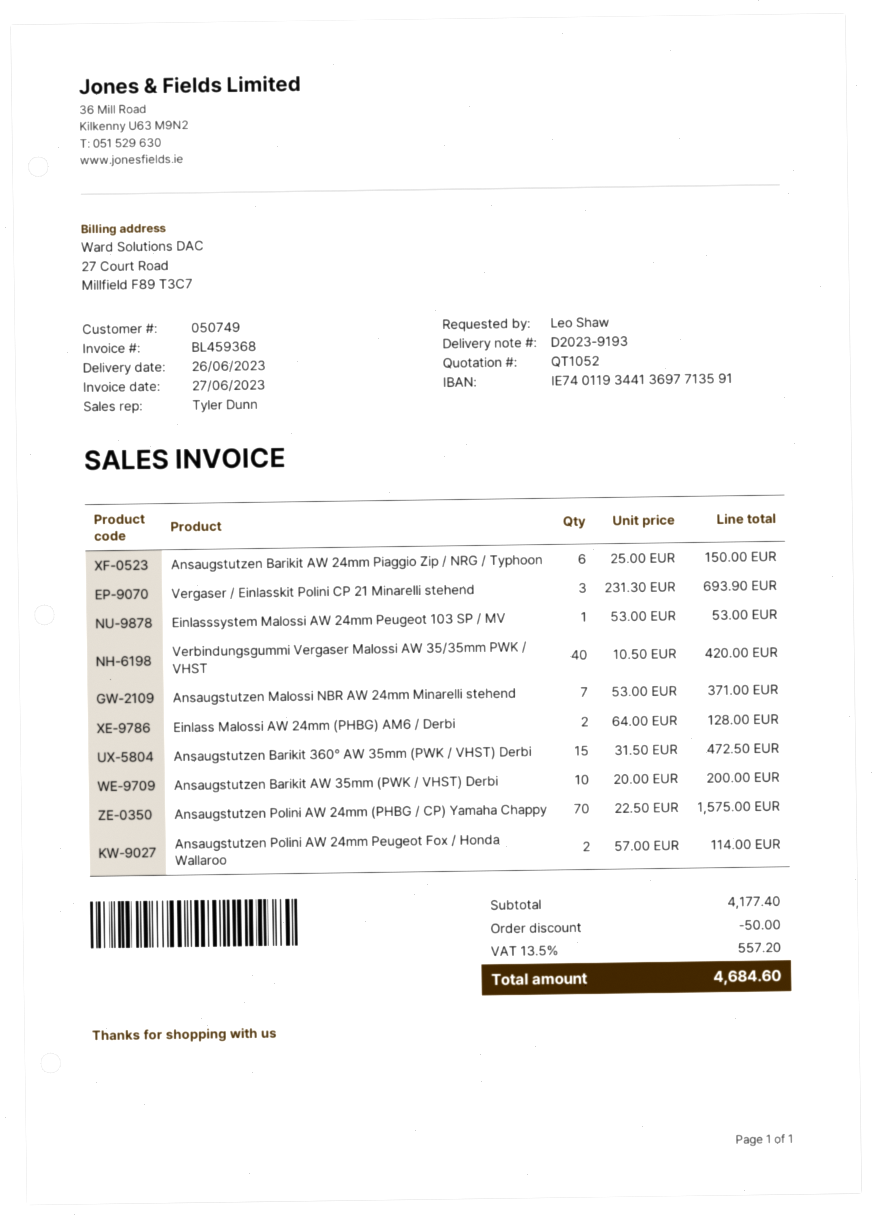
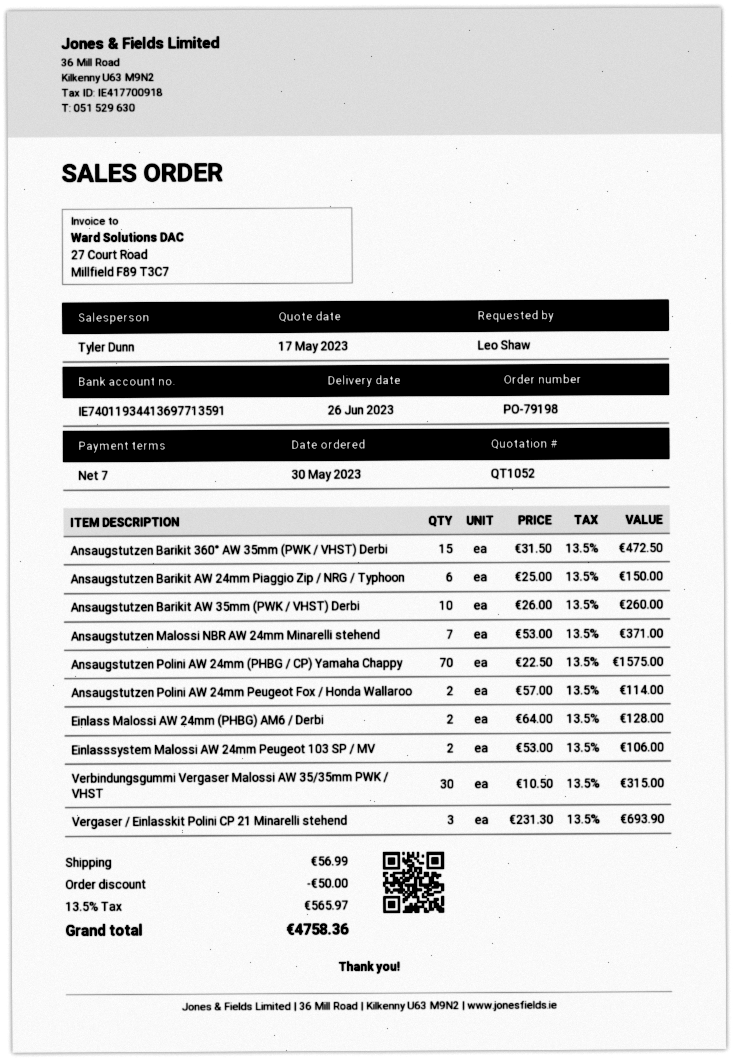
Einlasssystem Malossi AW 24mm Peugeot 103 SP / MV: 1 x 53.00 = 53.00 -> 2 x 53.00 = 106.00
Verbindungsgummi Vergaser Malossi AW 35/35mm PWK / VHST: 40 x 10.50 = 420.00 -> 30 x 10.50 = 315.00
Ansaugstutzen Barikit AW 35mm (PWK / VHST) Derbi: 10 x 20.00 = 200.00 -> 10 x 26.00 = 260.00
shipping: none -> 56.99
tax: 13.5% = 557.20 -> 13.5% = 565.97
total: 4684.60 -> 4758.36

